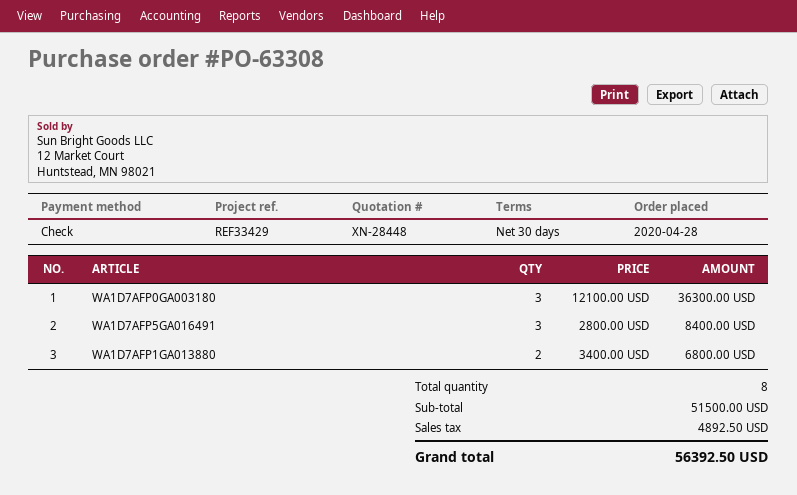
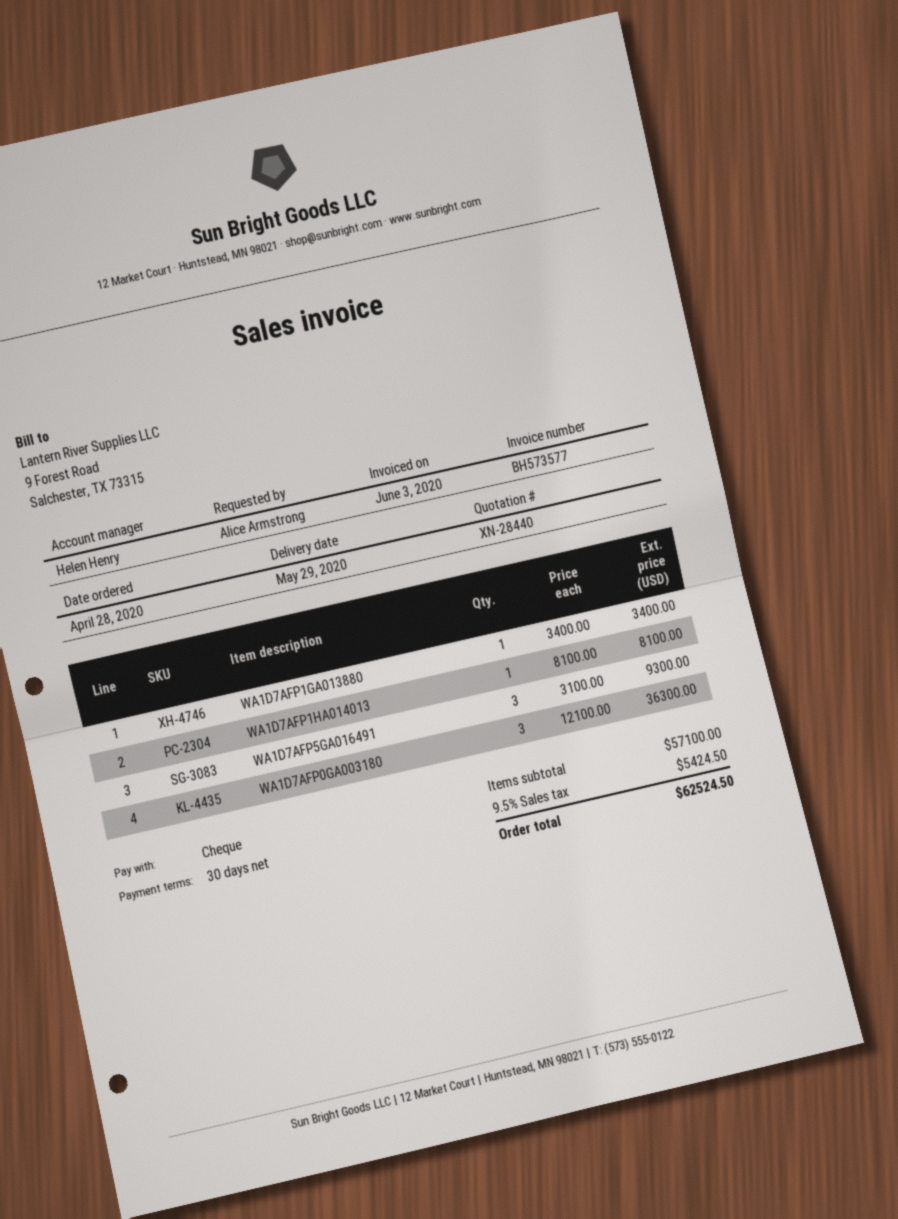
quote number: XN-28448 -> XN-28440
WA1D7AFP5GA016491: 3 x 2800.00 = 8400.00 -> 3 x 3100.00 = 9300.00
WA1D7AFP1GA013880: 2 x 3400.00 = 6800.00 -> 1 x 3400.00 = 3400.00
WA1D7AFP1HA014013: none -> 1 x 8100.00 = 8100.00
subtotal: 51500.00 -> 57100.00
tax: 4892.50 -> 5424.50
total: 56392.50 -> 62524.50

